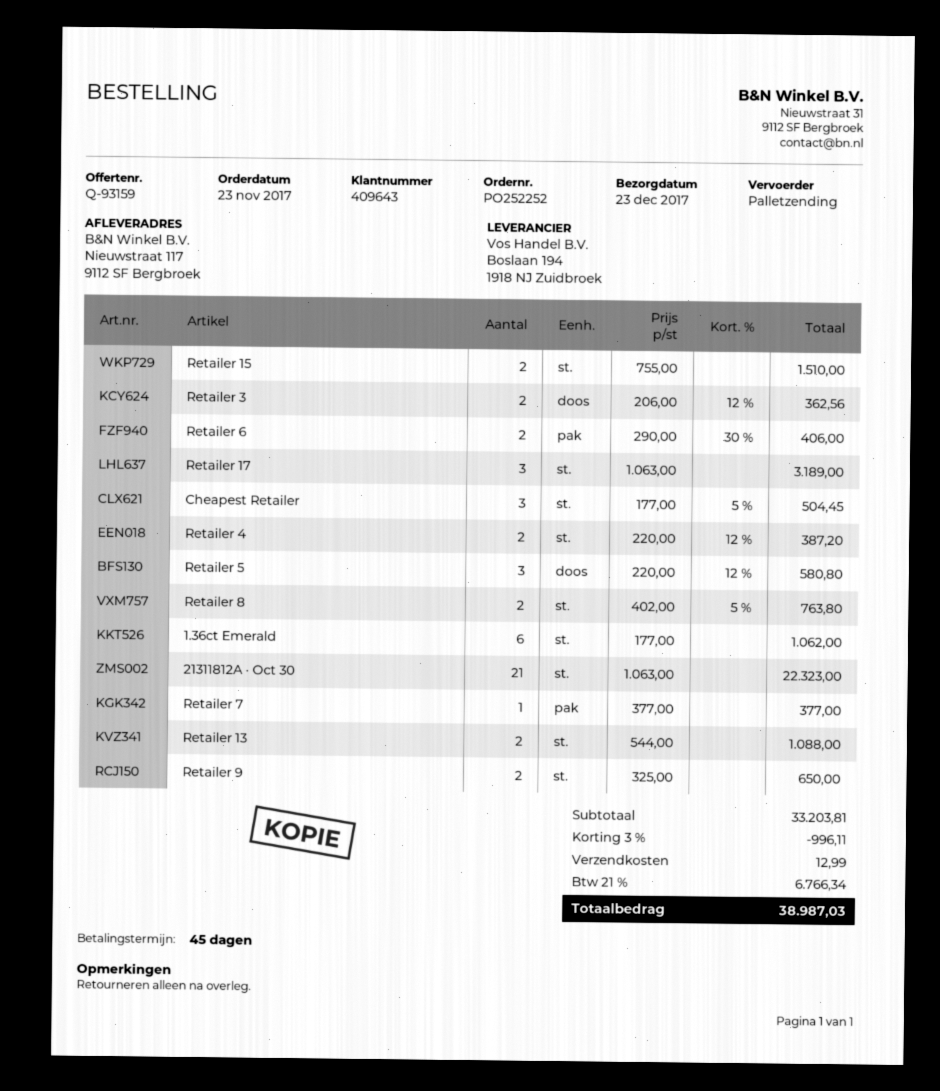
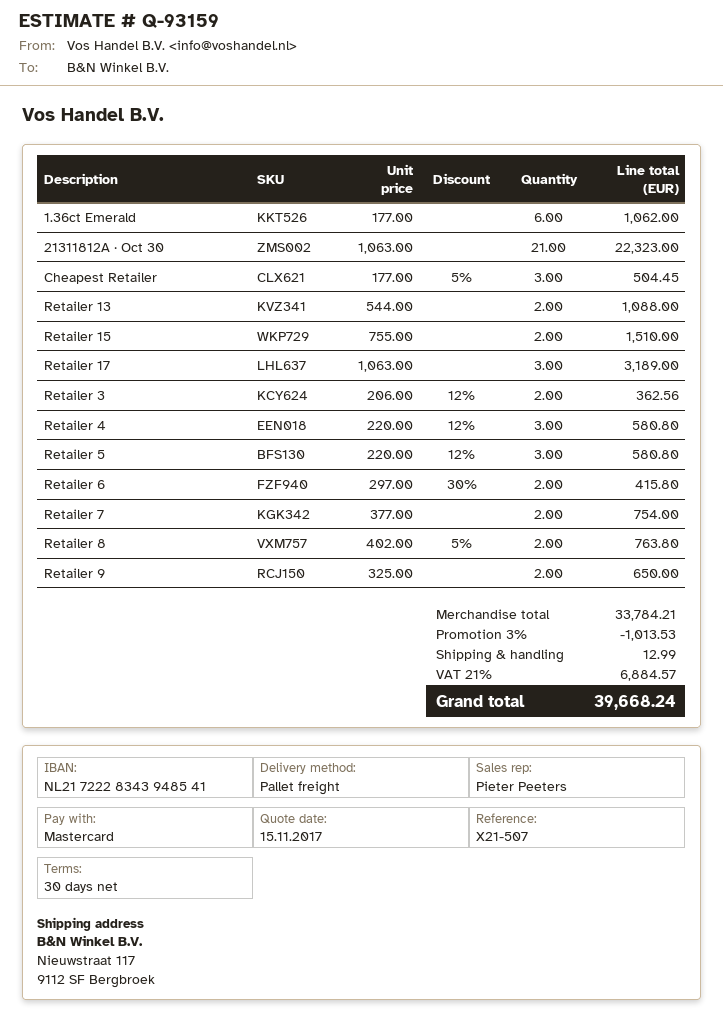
payment terms: 45 days -> 30 days
Retailer 6: 2 x 290.00 - 30% = 406.00 -> 2 x 297.00 - 30% = 415.80
Retailer 4: 2 x 220.00 - 12% = 387.20 -> 3 x 220.00 - 12% = 580.80
Retailer 7: 1 x 377.00 = 377.00 -> 2 x 377.00 = 754.00
subtotal: 33203.81 -> 33784.21
discount: 3% = 996.11 -> 3% = 1013.53
tax: 21% = 6766.34 -> 21% = 6884.57
total: 38987.03 -> 39668.24

